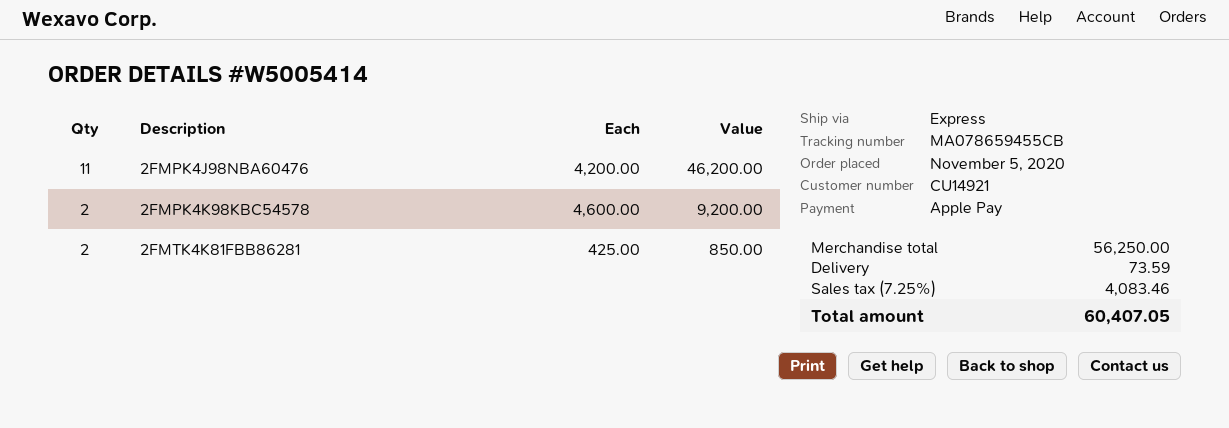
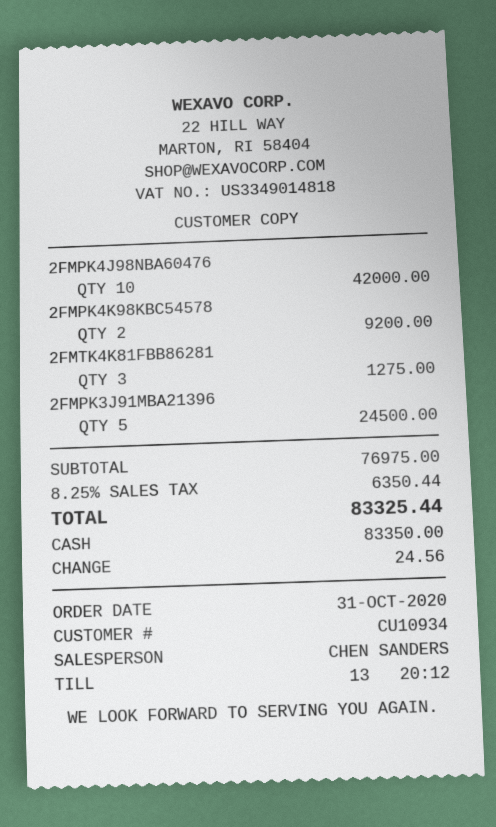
order date: 2020-11-05 -> 2020-10-31
customer number: CU14921 -> CU10934
payment method: Apple Pay -> cash
2FMPK4J98NBA60476: 11 for 46200.00 -> 10 for 42000.00
2FMTK4K81FBB86281: 2 for 850.00 -> 3 for 1275.00
2FMPK3J91MBA21396: none -> 5 for 24500.00
subtotal: 56250.00 -> 76975.00
shipping: 73.59 -> none
tax: 7.25% = 4083.46 -> 8.25% = 6350.44
total: 60407.05 -> 83325.44

